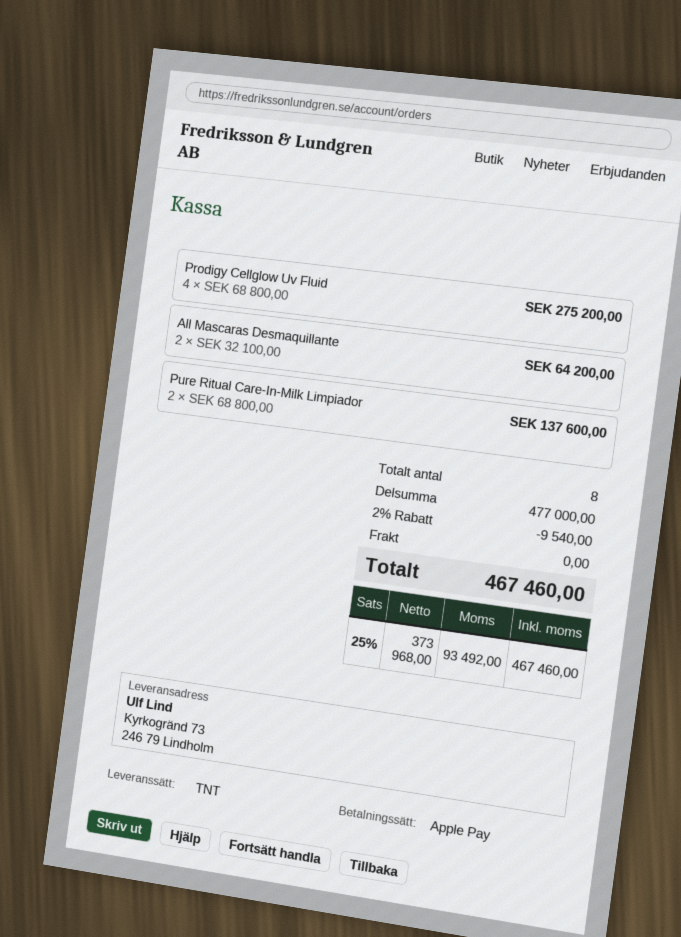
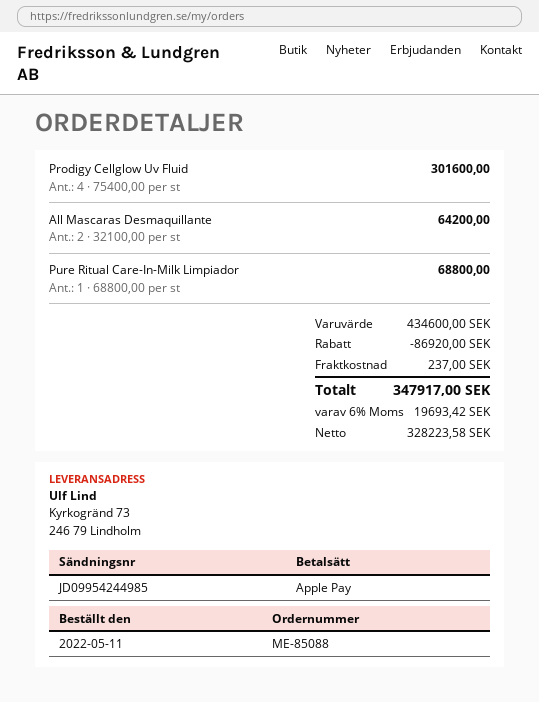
Prodigy Cellglow Uv Fluid: 4 x 68800.00 = 275200.00 -> 4 x 75400.00 = 301600.00
Pure Ritual Care-In-Milk Limpiador: 2 x 68800.00 = 137600.00 -> 1 x 68800.00 = 68800.00
subtotal: 477000.00 -> 434600.00
discount: 9540.00 -> 86920.00
shipping: 0.00 -> 237.00
net: 373968.00 -> 328223.58
tax: 25% = 93492.00 -> 6% = 19693.42
total: 467460.00 -> 347917.00

